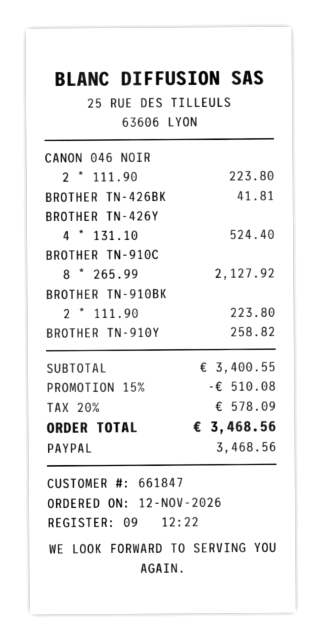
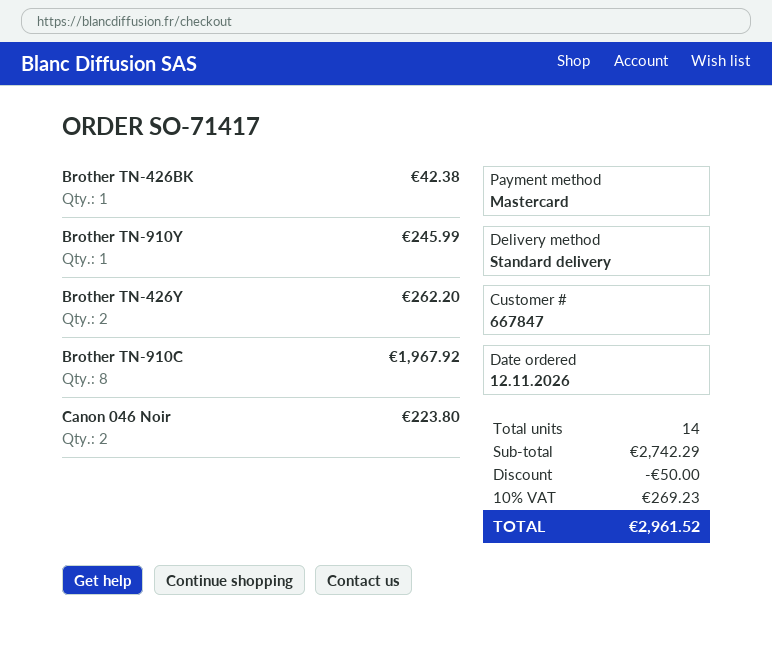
customer number: 661847 -> 667847
payment method: PayPal -> Mastercard
BROTHER TN-426BK: 1 for 41.81 -> 1 for 42.38
BROTHER TN-426Y: 4 for 524.40 -> 2 for 262.20
BROTHER TN-910C: 8 for 2127.92 -> 8 for 1967.92
BROTHER TN-910BK: 2 for 223.80 -> none
BROTHER TN-910Y: 1 for 258.82 -> 1 for 245.99
subtotal: 3400.55 -> 2742.29
discount: 510.08 -> 50.00
tax: 20% = 578.09 -> 10% = 269.23
total: 3468.56 -> 2961.52

